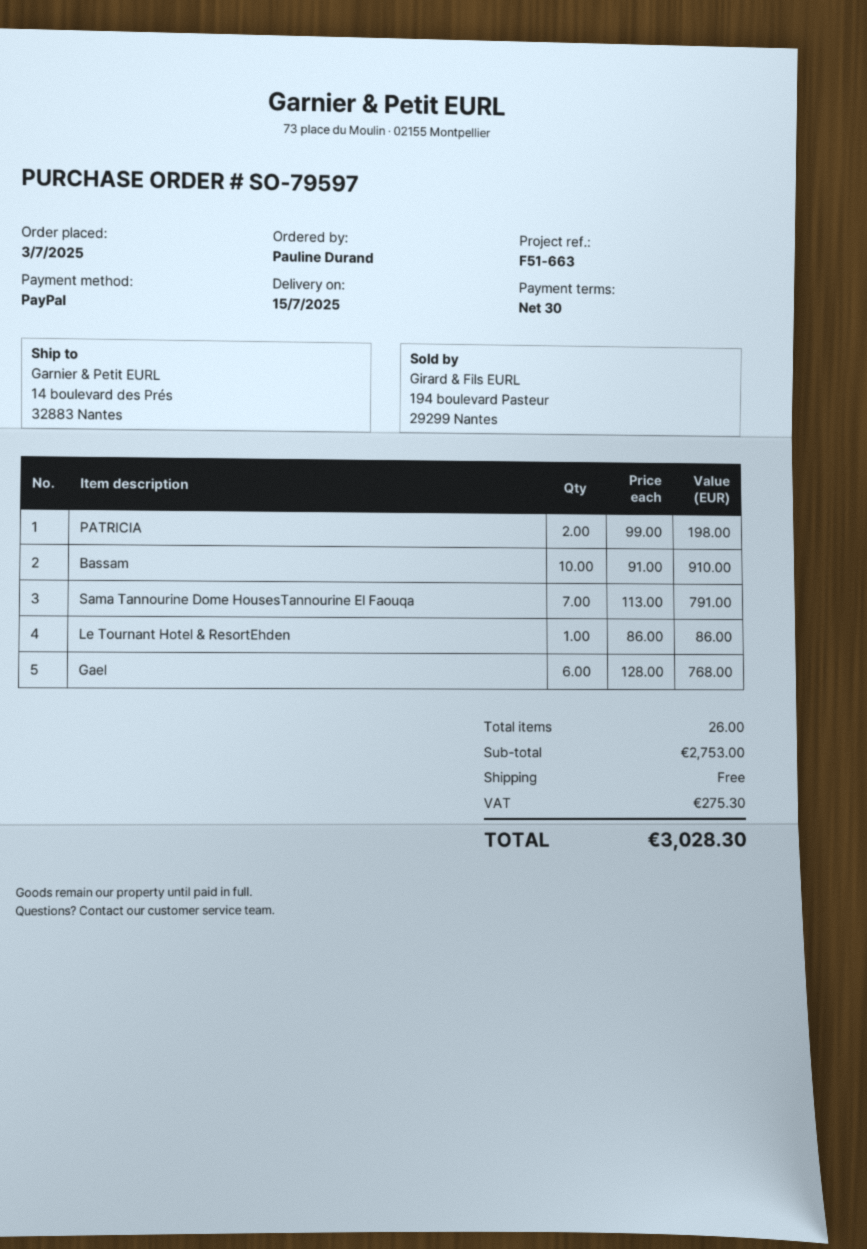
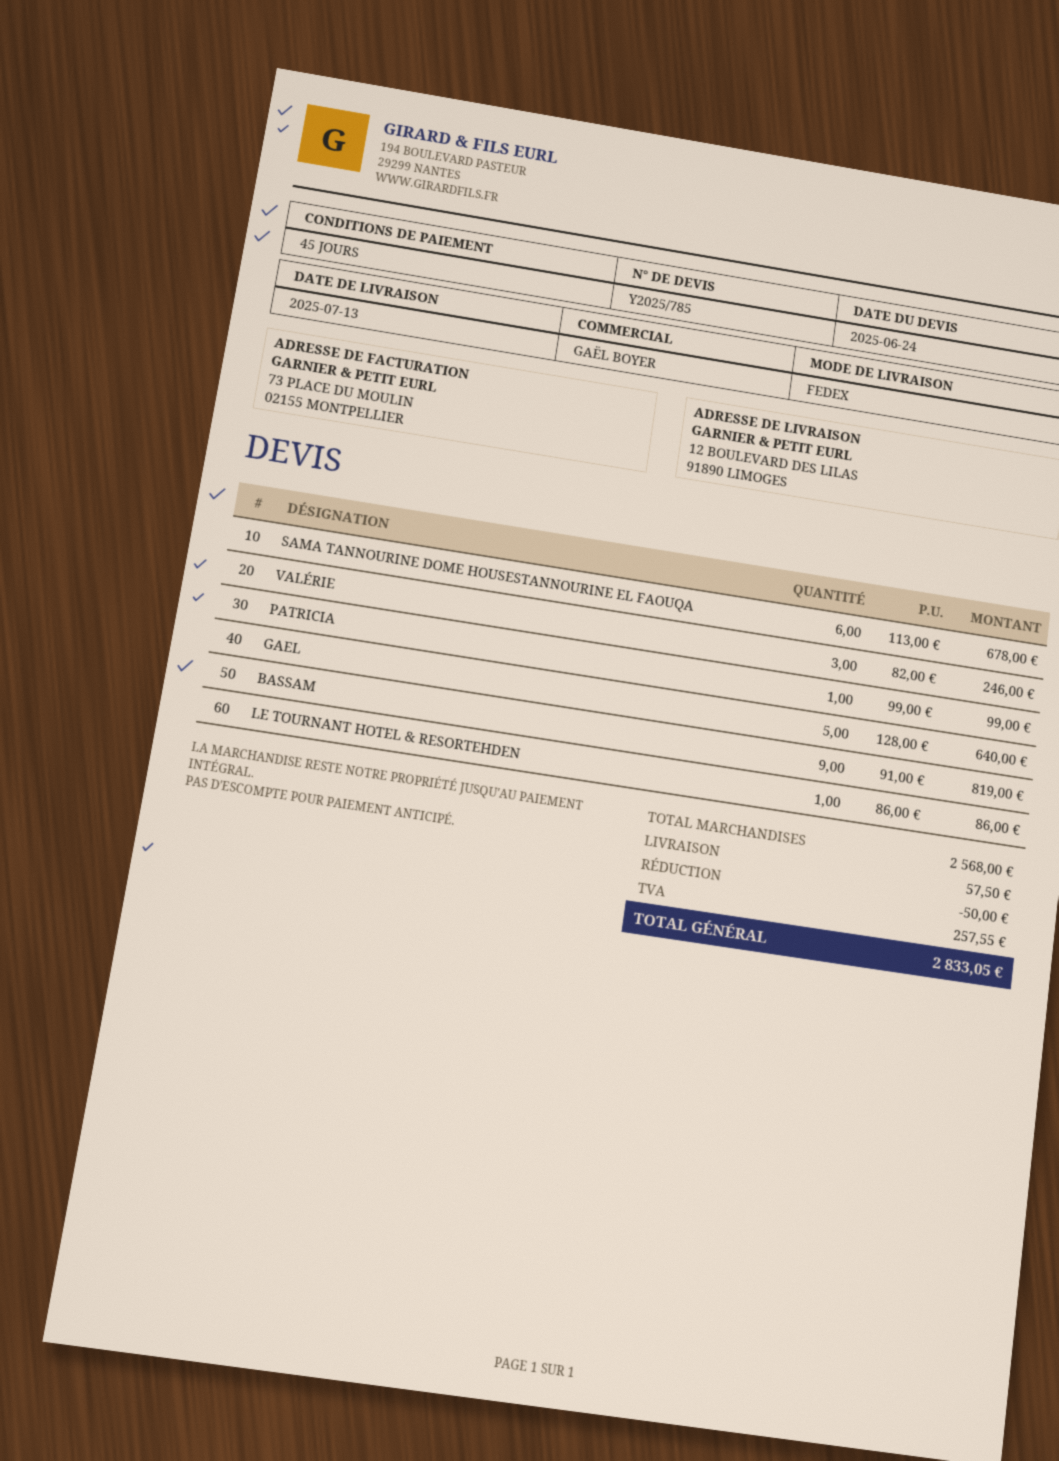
delivery date: 2025-07-15 -> 2025-07-13
payment terms: 30 days -> 45 days
ship to: 14 boulevard des Prés, 32883 Nantes -> 12 BOULEVARD DES LILAS, 91890 LIMOGES
PATRICIA: 2 x 99.00 = 198.00 -> 1 x 99.00 = 99.00
Bassam: 10 x 91.00 = 910.00 -> 9 x 91.00 = 819.00
Sama Tannourine Dome HousesTannourine El Faouqa: 7 x 113.00 = 791.00 -> 6 x 113.00 = 678.00
Gael: 6 x 128.00 = 768.00 -> 5 x 128.00 = 640.00
VALÉRIE: none -> 3 x 82.00 = 246.00
subtotal: 2753.00 -> 2568.00
discount: none -> 50.00
shipping: 0.00 -> 57.50
tax: 275.30 -> 257.55
total: 3028.30 -> 2833.05

